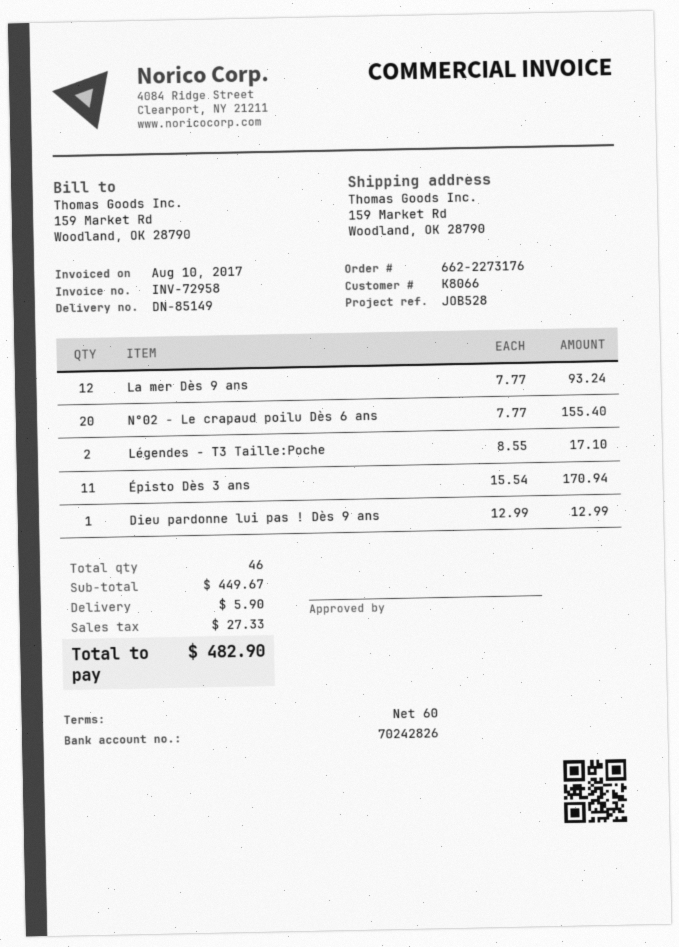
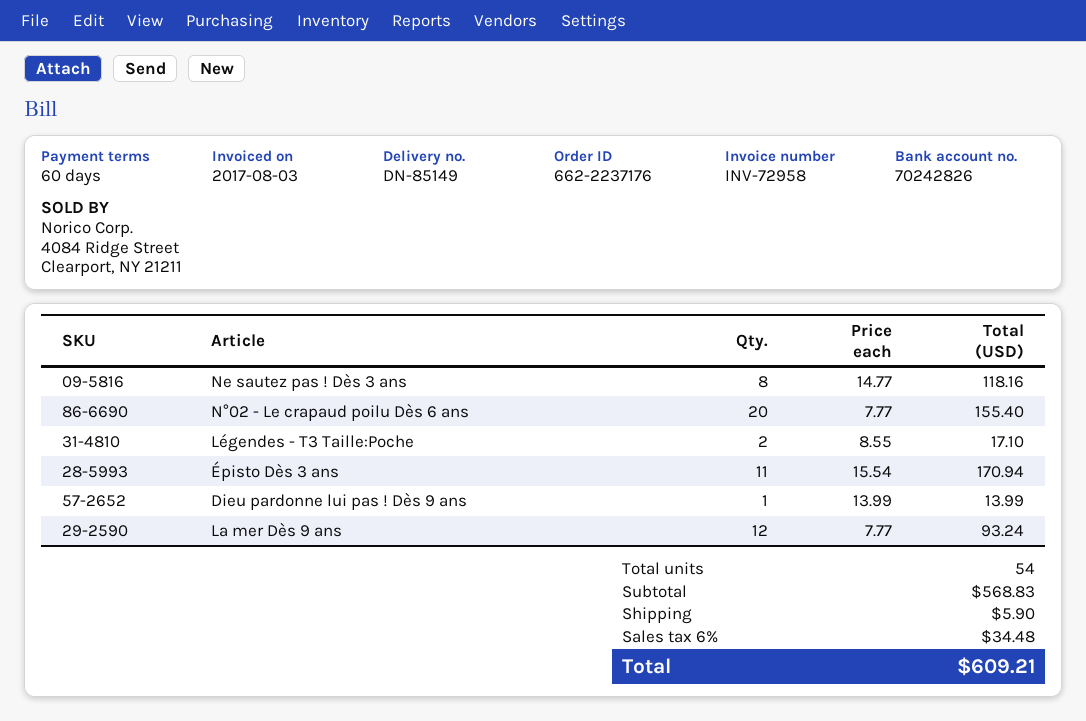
order number: 662-2273176 -> 662-2237176
invoice date: 2017-08-10 -> 2017-08-03
Dieu pardonne lui pas ! Dès 9 ans: 1 x 12.99 = 12.99 -> 1 x 13.99 = 13.99
Ne sautez pas ! Dès 3 ans: none -> 8 x 14.77 = 118.16
total quantity: 46 -> 54
subtotal: 449.67 -> 568.83
tax: 27.33 -> 34.48
total: 482.90 -> 609.21

